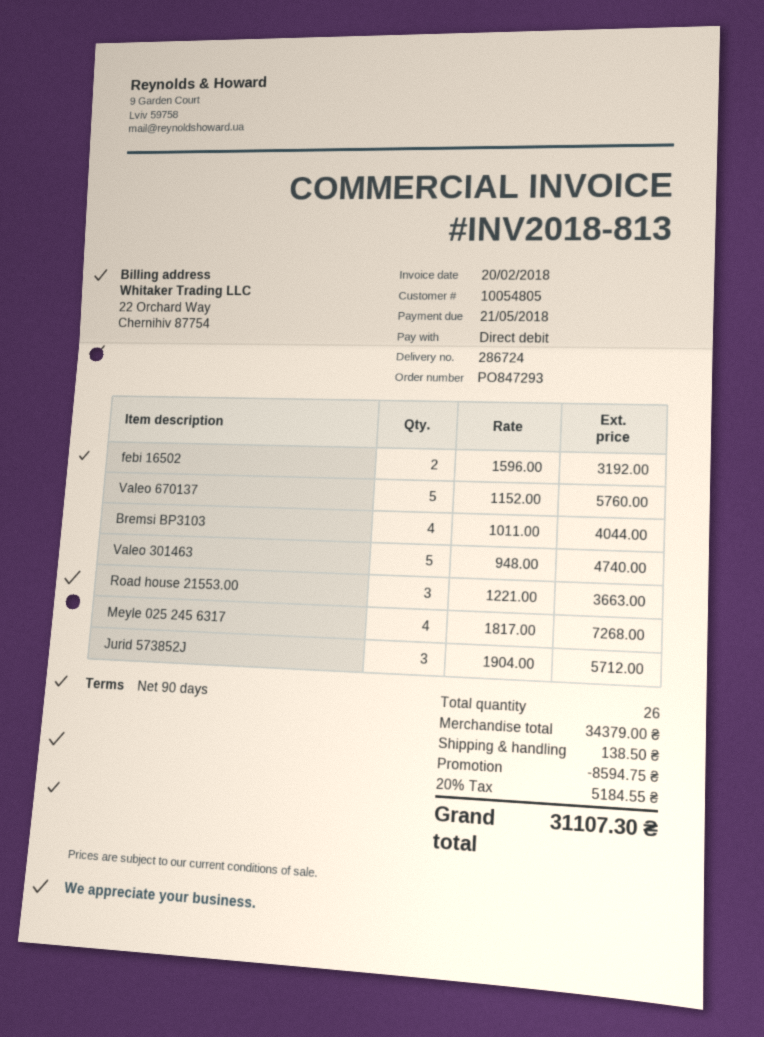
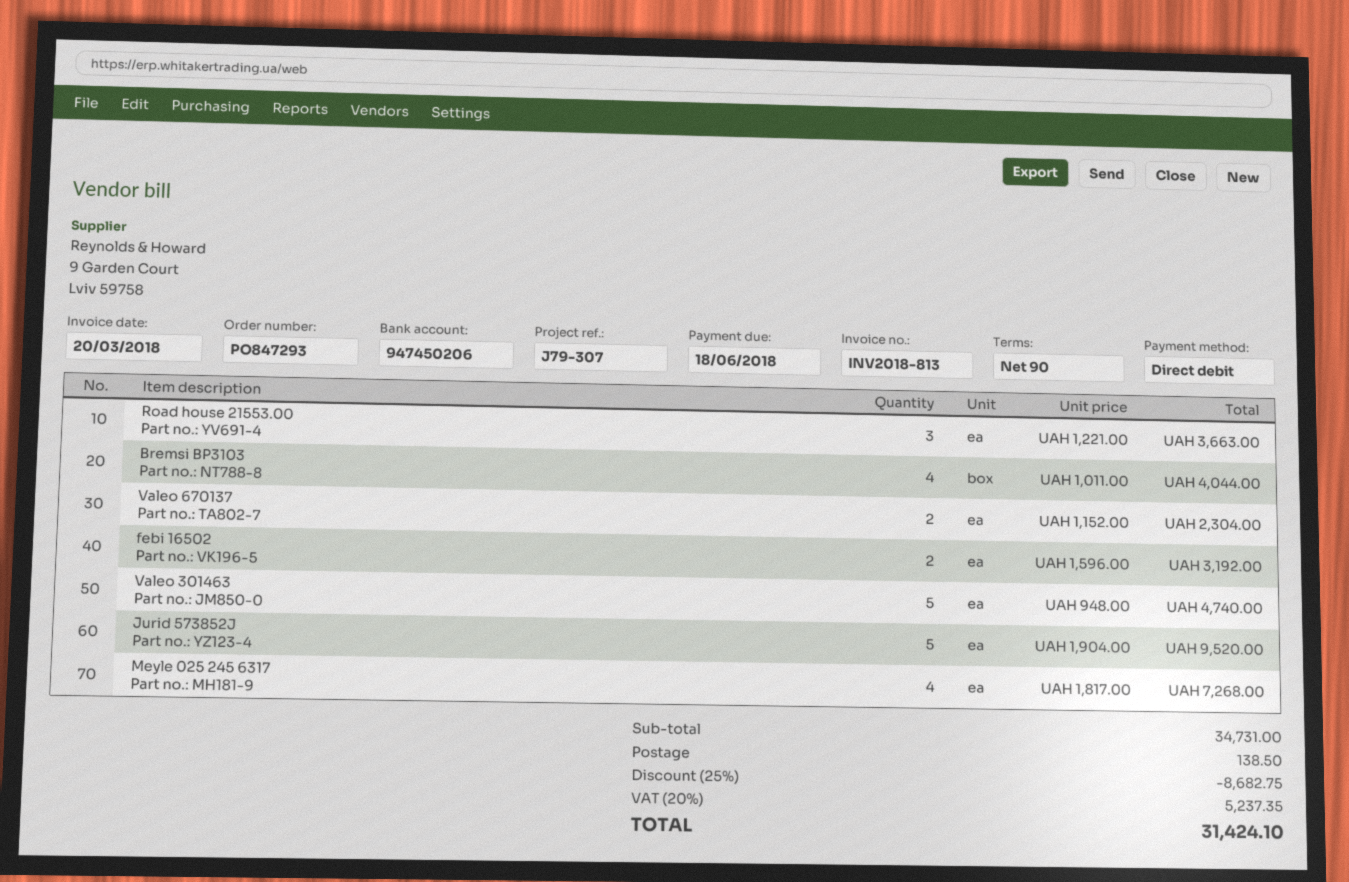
invoice date: 2018-02-20 -> 2018-03-20
due date: 2018-05-21 -> 2018-06-18
Valeo 670137: 5 x 1152.00 = 5760.00 -> 2 x 1152.00 = 2304.00
Jurid 573852J: 3 x 1904.00 = 5712.00 -> 5 x 1904.00 = 9520.00
subtotal: 34379.00 -> 34731.00
discount: 8594.75 -> 8682.75
tax: 20% = 5184.55 -> 20% = 5237.35
total: 31107.30 -> 31424.10

